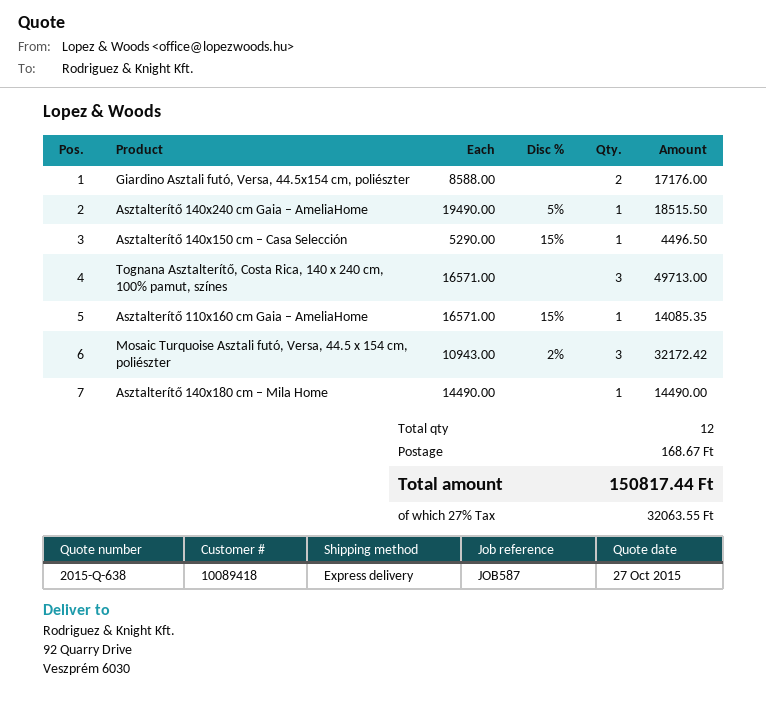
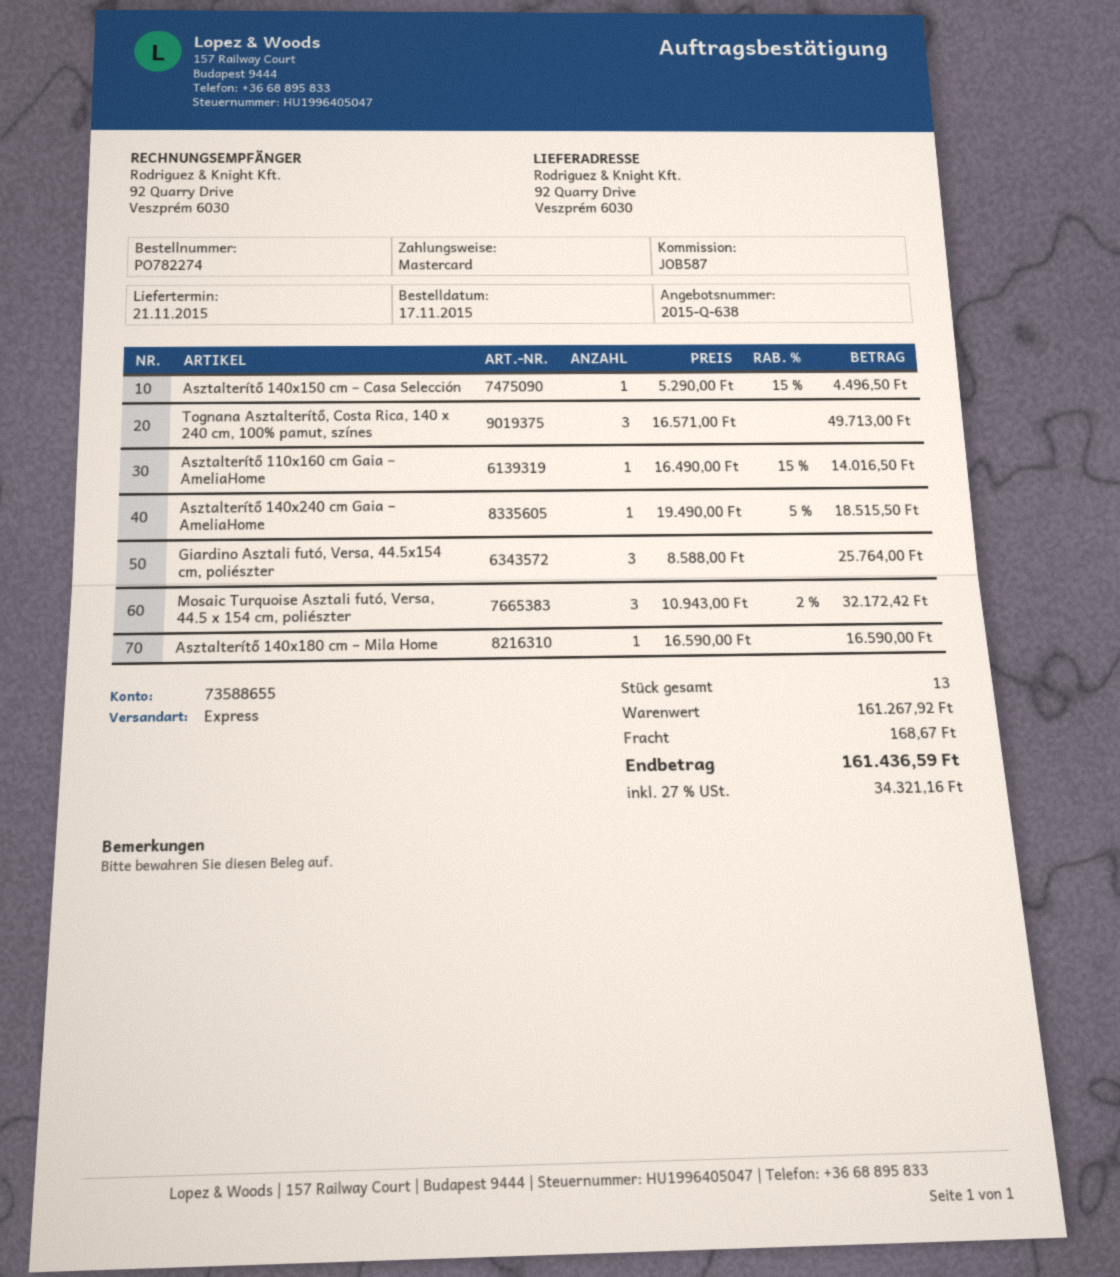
Giardino Asztali futó, Versa, 44.5x154 cm, poliészter: 2 x 8588.00 = 17176.00 -> 3 x 8588.00 = 25764.00
Asztalterítő 110x160 cm Gaia – AmeliaHome: 1 x 16571.00 - 15% = 14085.35 -> 1 x 16490.00 - 15% = 14016.50
Asztalterítő 140x180 cm – Mila Home: 1 x 14490.00 = 14490.00 -> 1 x 16590.00 = 16590.00
total quantity: 12 -> 13
tax: 27% = 32063.55 -> 27% = 34321.16
total: 150817.44 -> 161436.59

